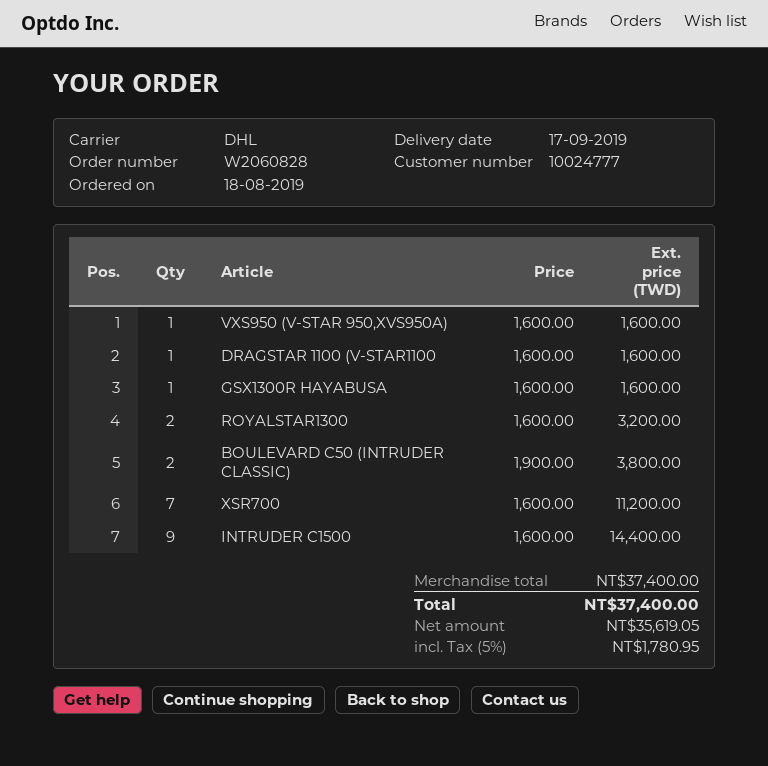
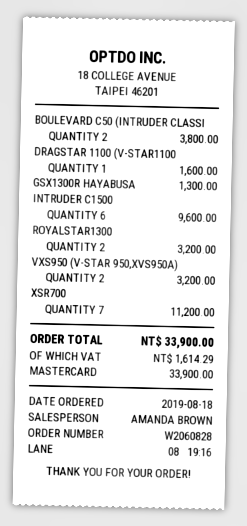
VXS950 (V-STAR 950,XVS950A): 1 for 1600.00 -> 2 for 3200.00
GSX1300R HAYABUSA: 1 for 1600.00 -> 1 for 1300.00
INTRUDER C1500: 9 for 14400.00 -> 6 for 9600.00
tax: 1780.95 -> 1614.29
total: 37400.00 -> 33900.00

